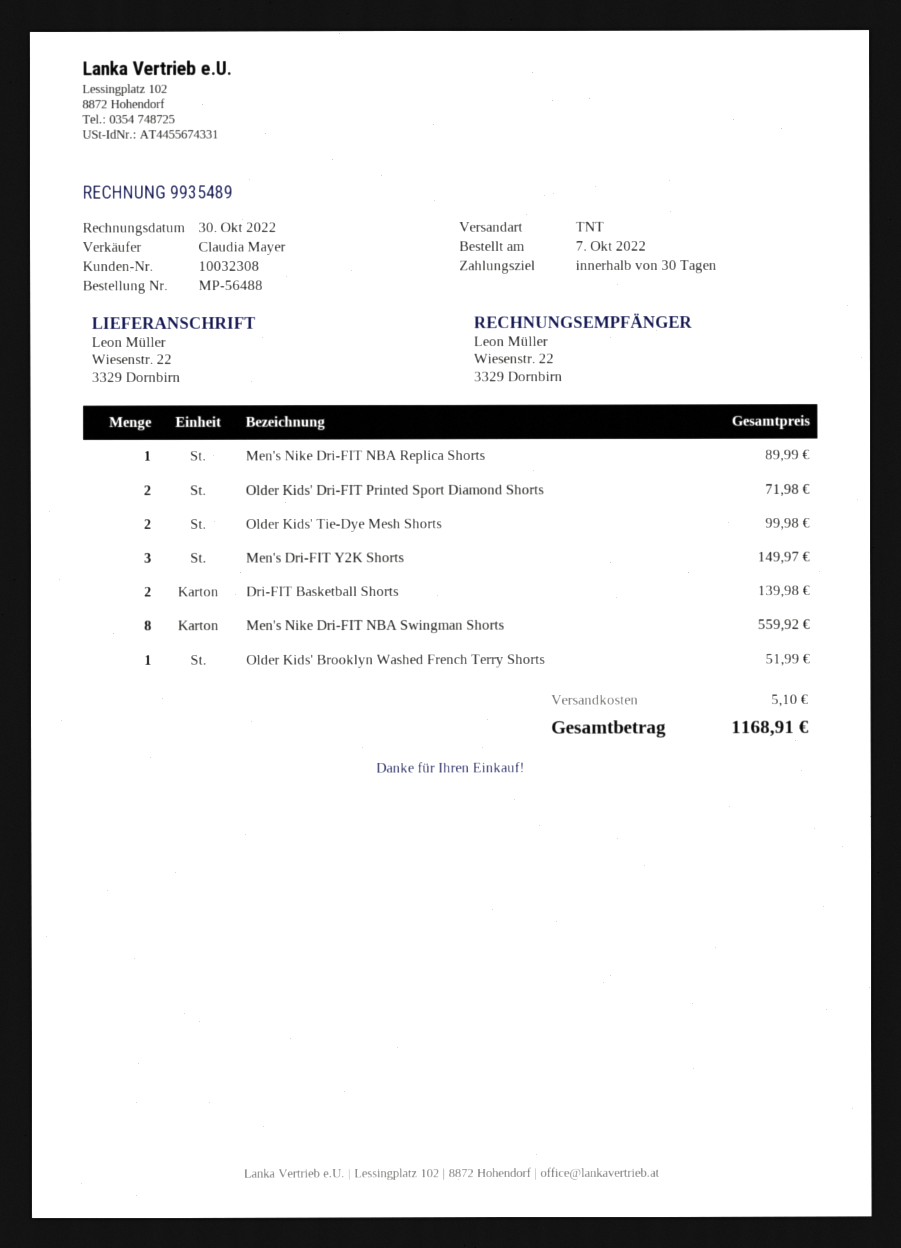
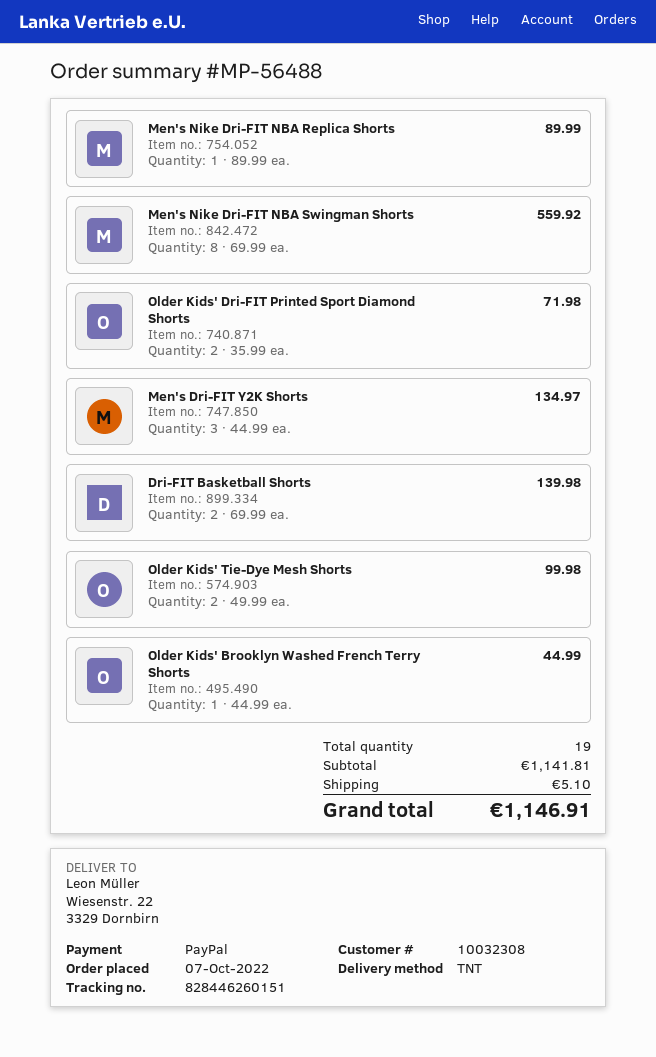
Men's Dri-FIT Y2K Shorts: 3 for 149.97 -> 3 for 134.97
Older Kids' Brooklyn Washed French Terry Shorts: 1 for 51.99 -> 1 for 44.99
total: 1168.91 -> 1146.91

